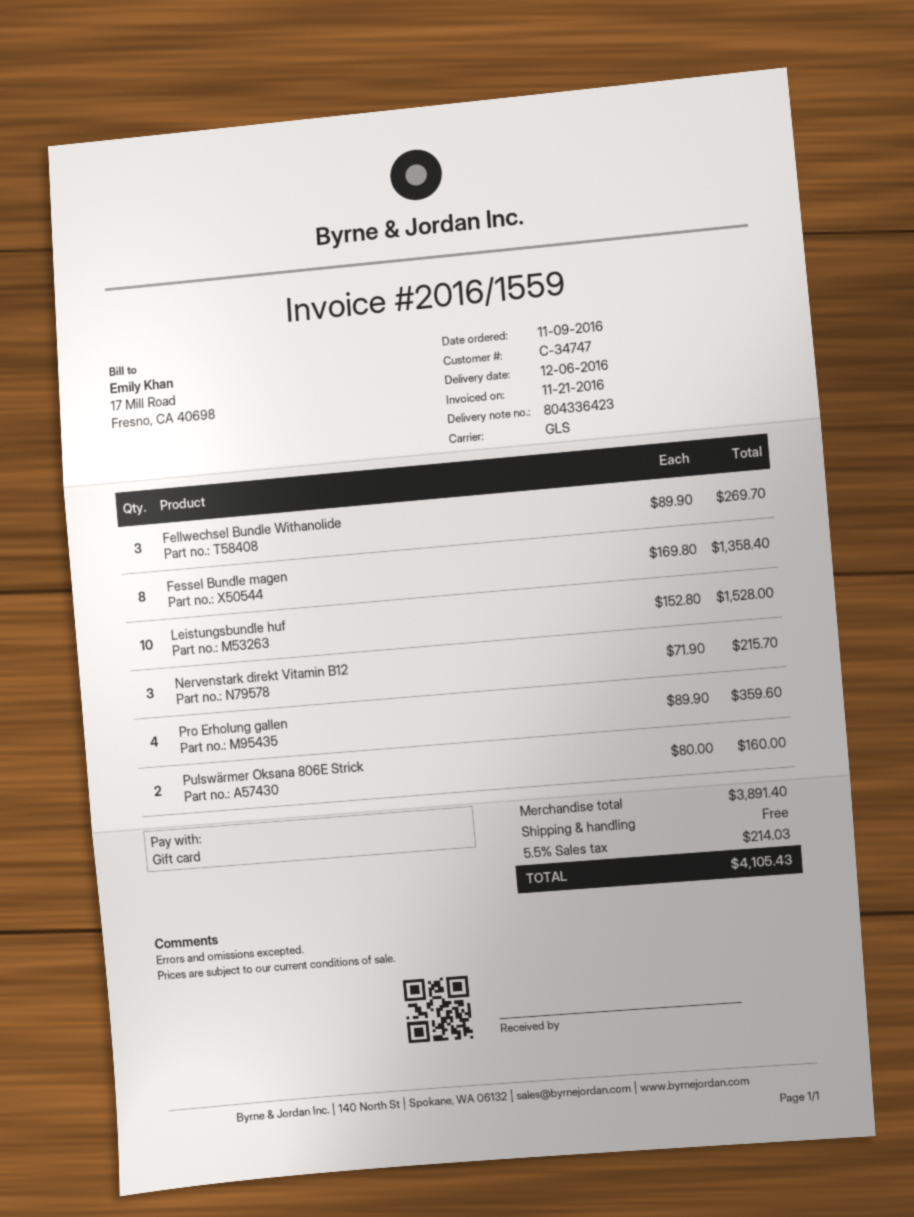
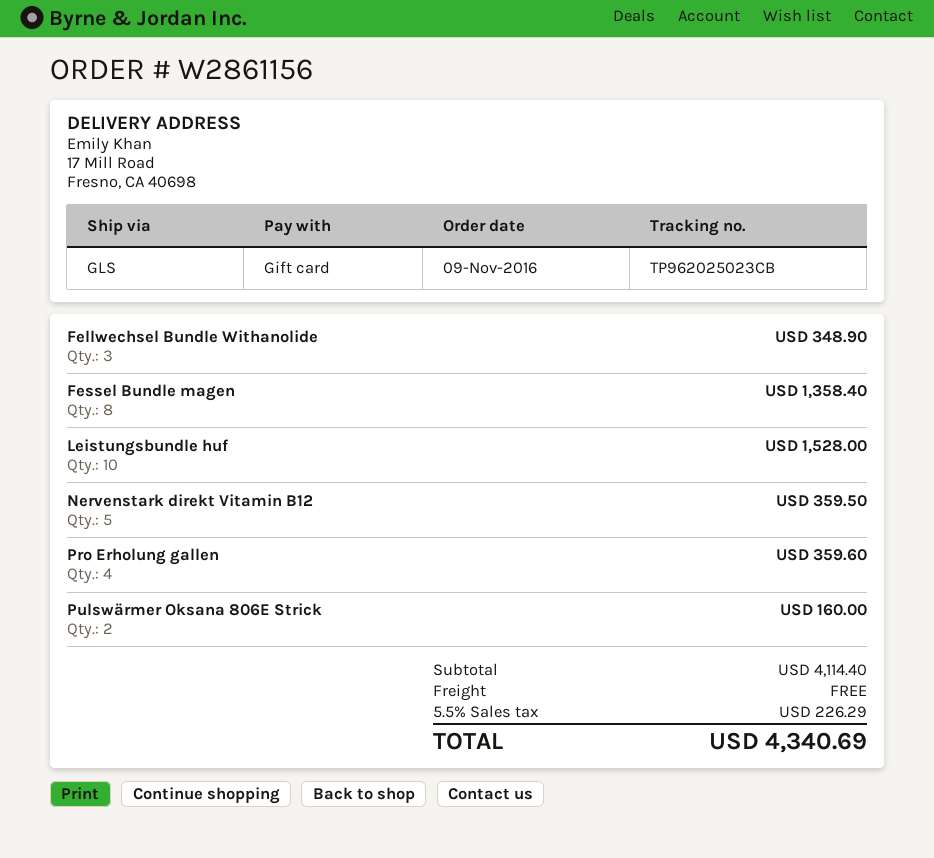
Fellwechsel Bundle Withanolide: 3 for 269.70 -> 3 for 348.90
Nervenstark direkt Vitamin B12: 3 for 215.70 -> 5 for 359.50
subtotal: 3891.40 -> 4114.40
tax: 5.5% = 214.03 -> 5.5% = 226.29
total: 4105.43 -> 4340.69

